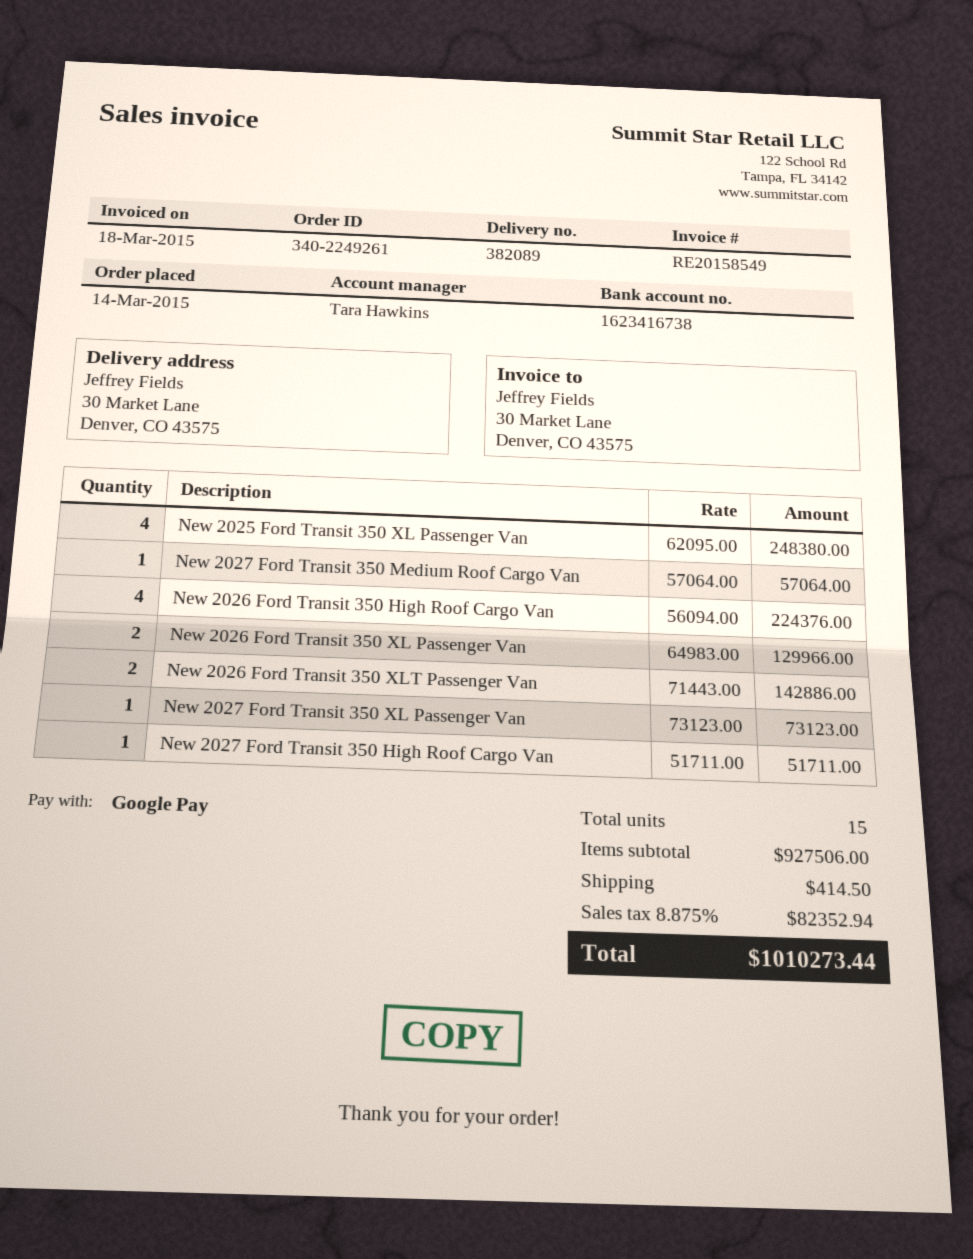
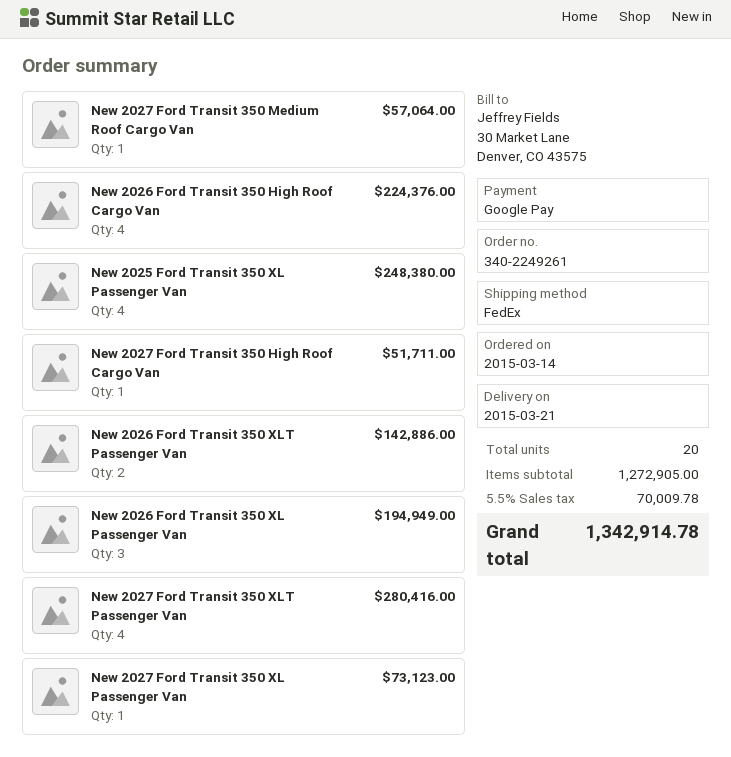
New 2026 Ford Transit 350 XL Passenger Van: 2 for 129966.00 -> 3 for 194949.00
New 2027 Ford Transit 350 XLT Passenger Van: none -> 4 for 280416.00
total quantity: 15 -> 20
subtotal: 927506.00 -> 1272905.00
shipping: 414.50 -> none
tax: 8.875% = 82352.94 -> 5.5% = 70009.78
total: 1010273.44 -> 1342914.78

